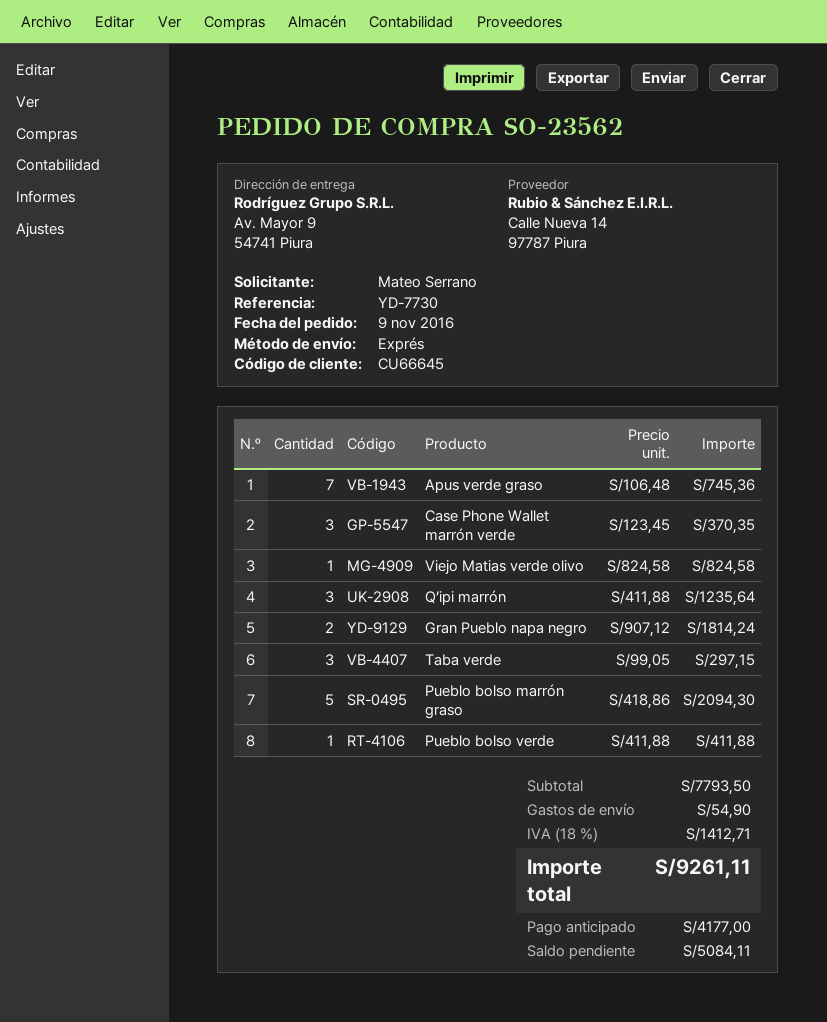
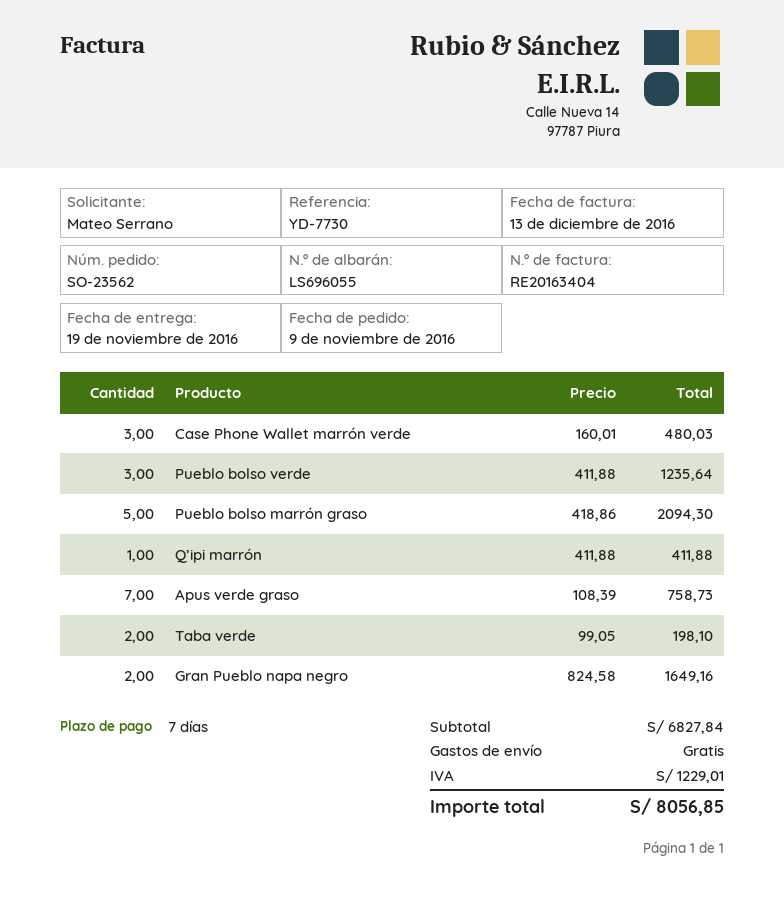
Apus verde graso: 7 x 106.48 = 745.36 -> 7 x 108.39 = 758.73
Case Phone Wallet marrón verde: 3 x 123.45 = 370.35 -> 3 x 160.01 = 480.03
Viejo Matias verde olivo: 1 x 824.58 = 824.58 -> none
Q’ipi marrón: 3 x 411.88 = 1235.64 -> 1 x 411.88 = 411.88
Gran Pueblo napa negro: 2 x 907.12 = 1814.24 -> 2 x 824.58 = 1649.16
Taba verde: 3 x 99.05 = 297.15 -> 2 x 99.05 = 198.10
Pueblo bolso verde: 1 x 411.88 = 411.88 -> 3 x 411.88 = 1235.64
subtotal: 7793.50 -> 6827.84
shipping: 54.90 -> 0.00
tax: 1412.71 -> 1229.01
total: 9261.11 -> 8056.85

